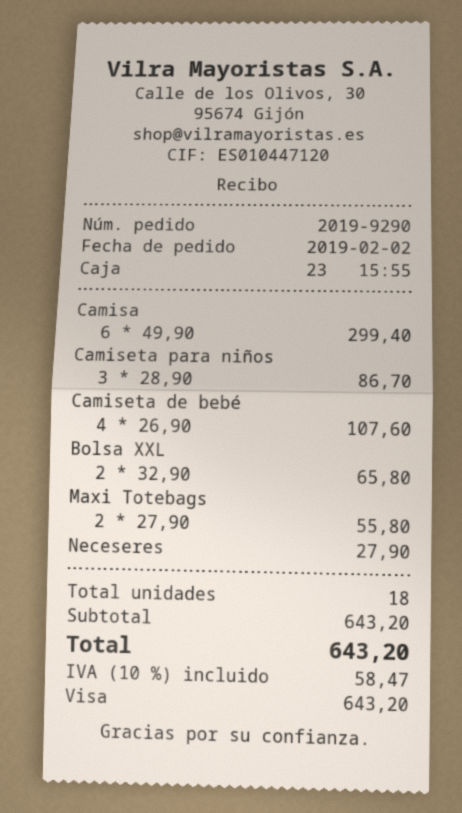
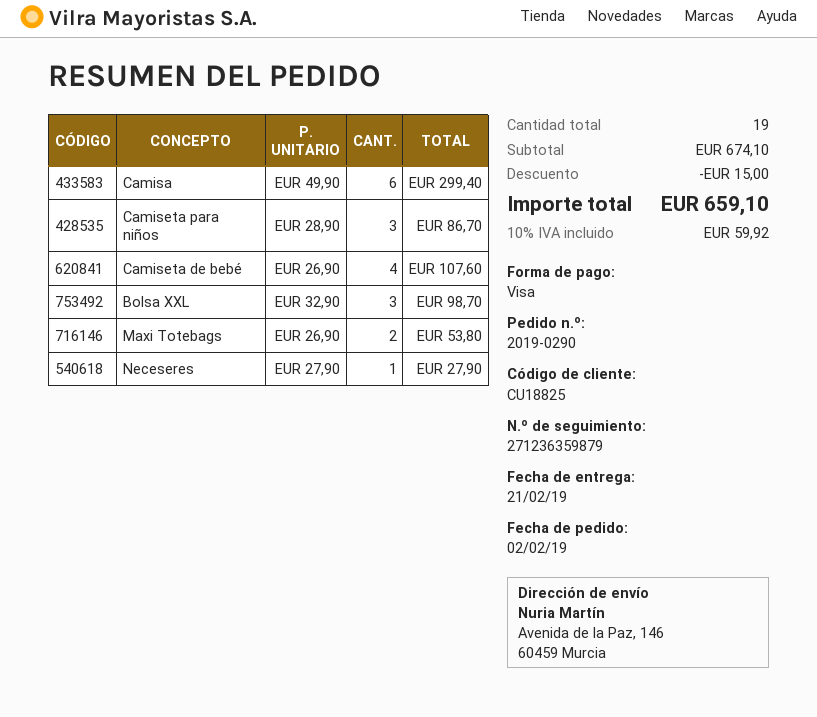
order number: 2019-9290 -> 2019-0290
Bolsa XXL: 2 x 32.90 = 65.80 -> 3 x 32.90 = 98.70
Maxi Totebags: 2 x 27.90 = 55.80 -> 2 x 26.90 = 53.80
total quantity: 18 -> 19
subtotal: 643.20 -> 674.10
discount: none -> 15.00
tax: 10% = 58.47 -> 10% = 59.92
total: 643.20 -> 659.10

